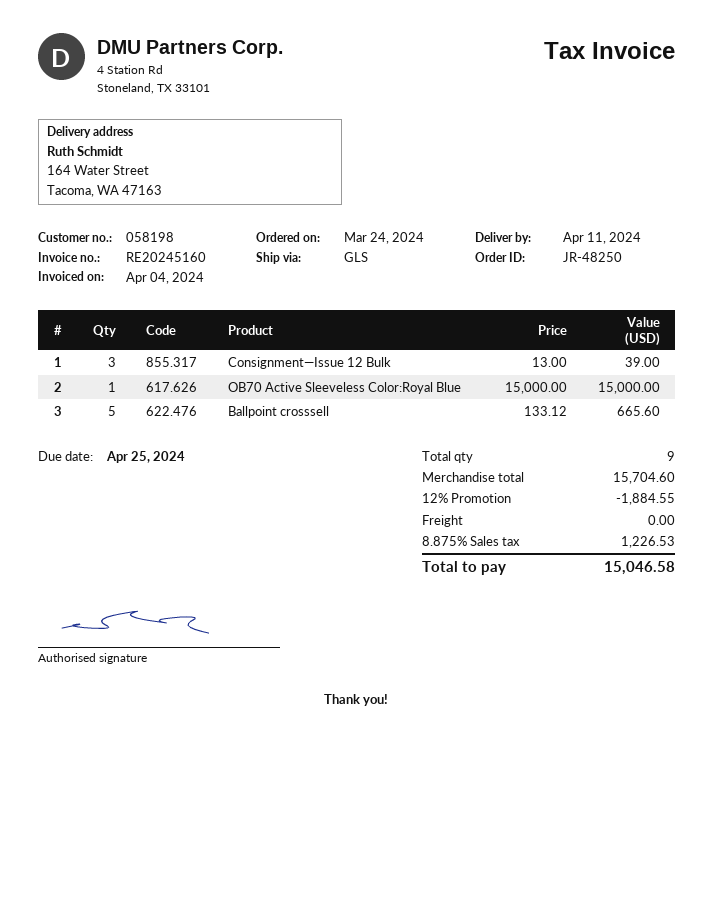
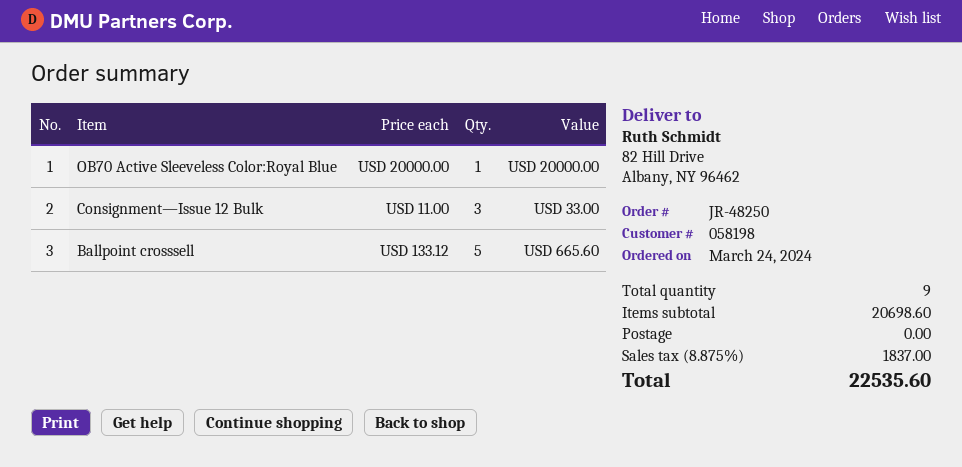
ship to: 164 Water Street, Tacoma, WA 47163 -> 82 Hill Drive, Albany, NY 96462
Consignment—Issue 12 Bulk: 3 x 13.00 = 39.00 -> 3 x 11.00 = 33.00
OB70 Active Sleeveless Color:Royal Blue: 1 x 15000.00 = 15000.00 -> 1 x 20000.00 = 20000.00
subtotal: 15704.60 -> 20698.60
discount: 12% = 1884.55 -> none
tax: 8.875% = 1226.53 -> 8.875% = 1837.00
total: 15046.58 -> 22535.60

